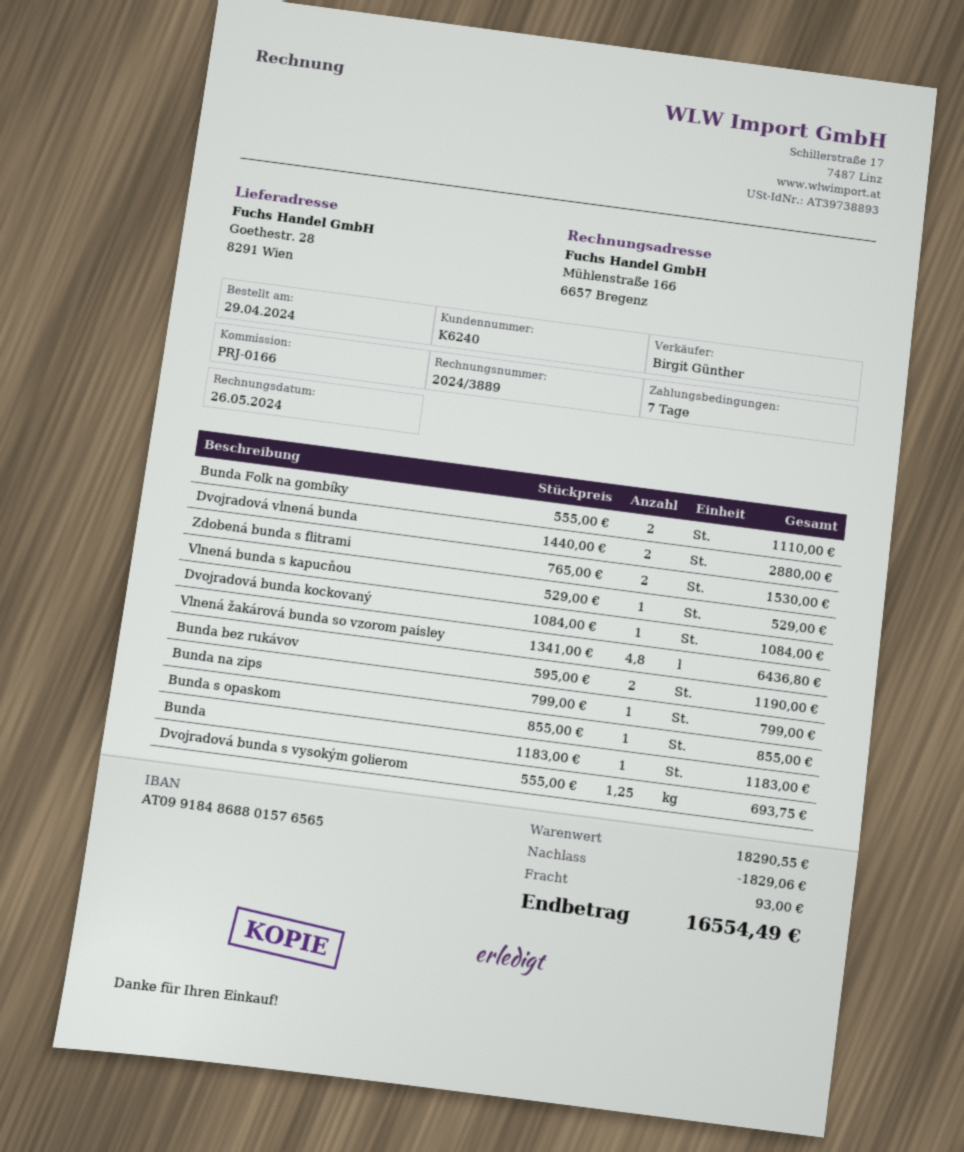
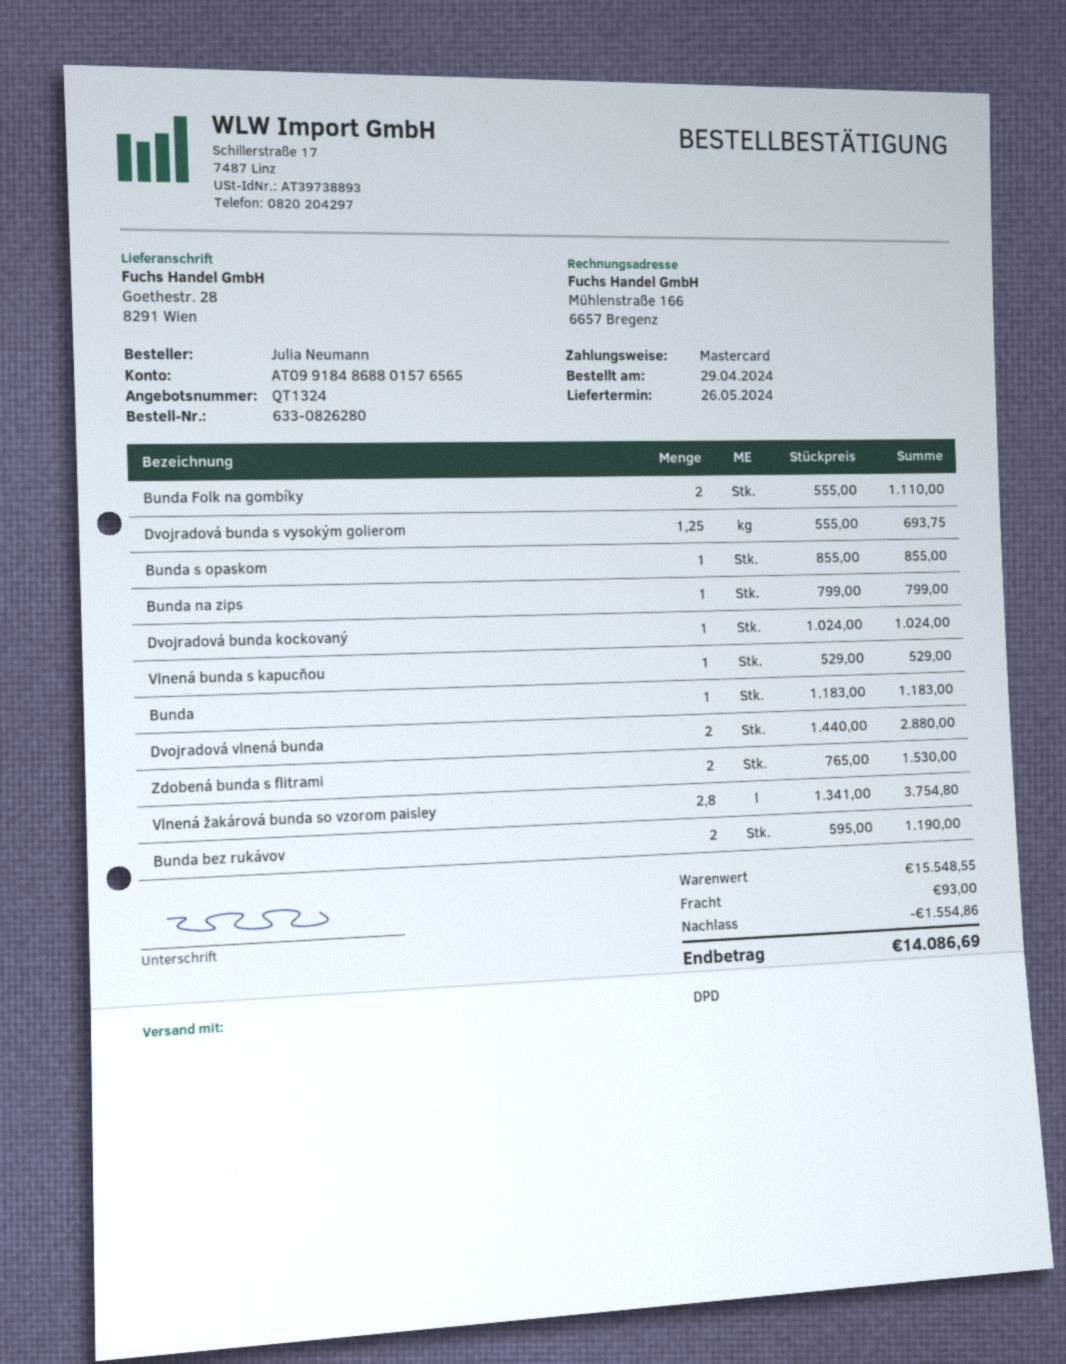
Dvojradová bunda kockovaný: 1 x 1084.00 = 1084.00 -> 1 x 1024.00 = 1024.00
Vlnená žakárová bunda so vzorom paisley: 4.8 x 1341.00 = 6436.80 -> 2.8 x 1341.00 = 3754.80
subtotal: 18290.55 -> 15548.55
discount: 1829.06 -> 1554.86
total: 16554.49 -> 14086.69

